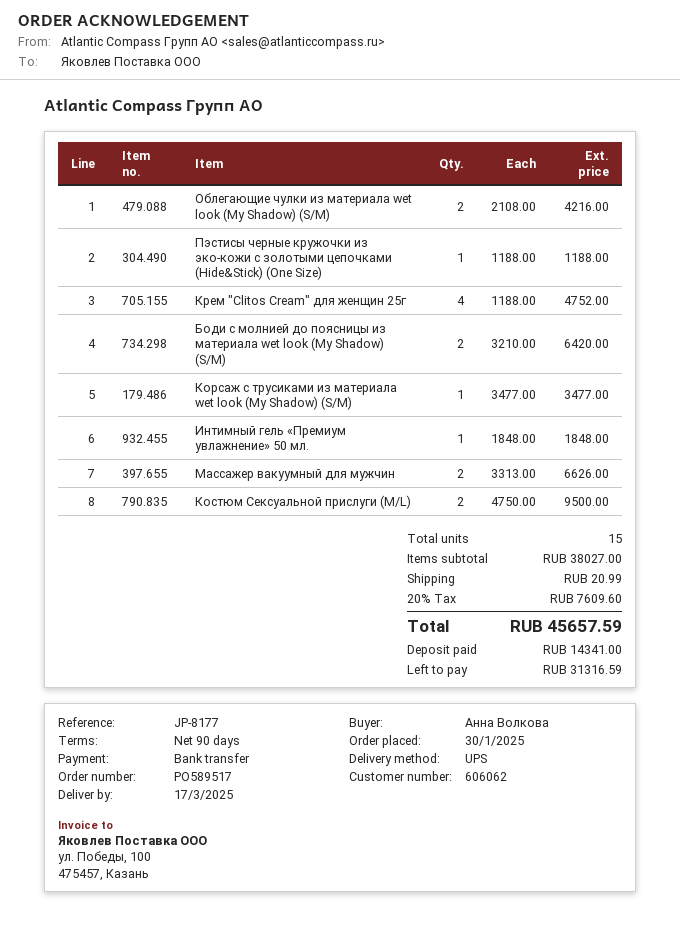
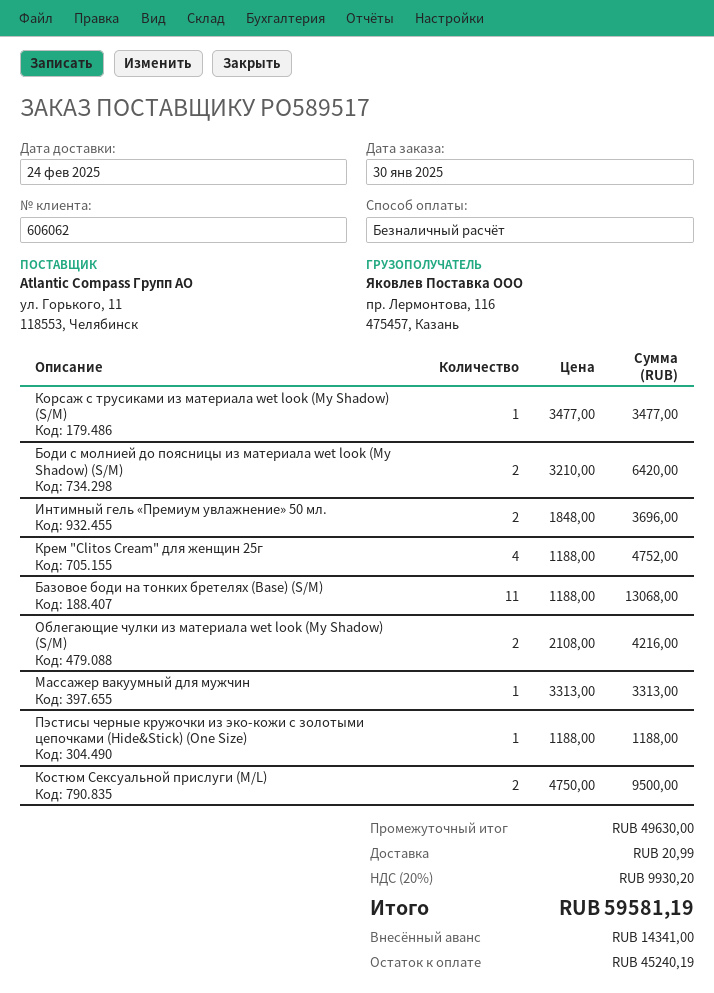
delivery date: 2025-03-17 -> 2025-02-24
Интимный гель «Премиум увлажнение» 50 мл.: 1 x 1848.00 = 1848.00 -> 2 x 1848.00 = 3696.00
Массажер вакуумный для мужчин: 2 x 3313.00 = 6626.00 -> 1 x 3313.00 = 3313.00
Базовое боди на тонких бретелях (Base) (S/M): none -> 11 x 1188.00 = 13068.00
subtotal: 38027.00 -> 49630.00
tax: 20% = 7609.60 -> 20% = 9930.20
total: 45657.59 -> 59581.19
balance: 31316.59 -> 45240.19

